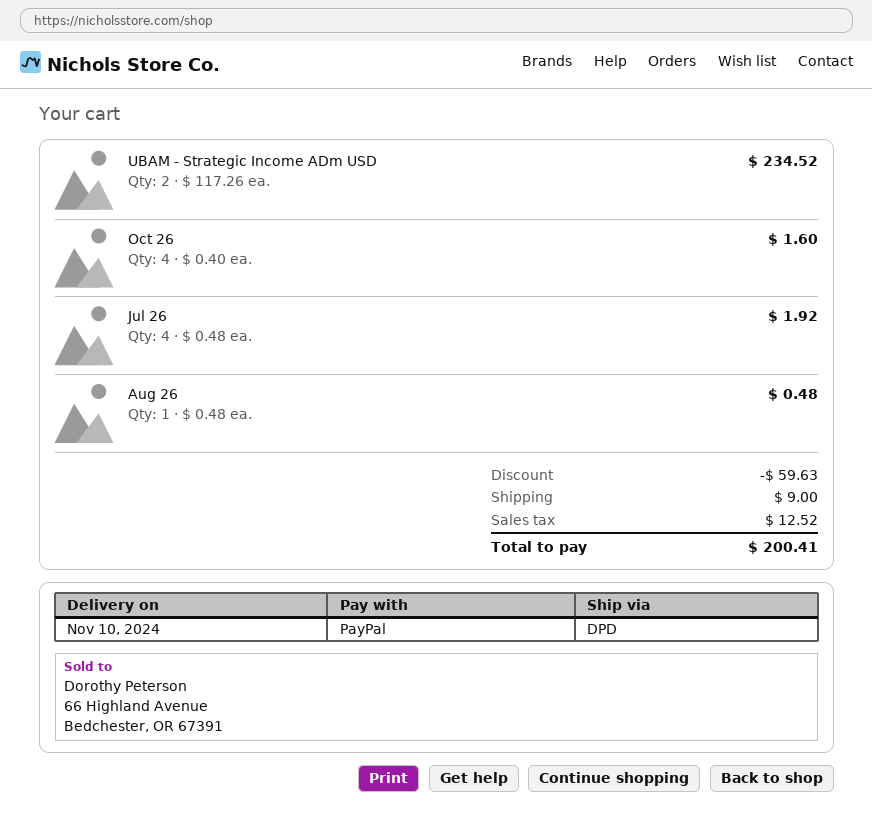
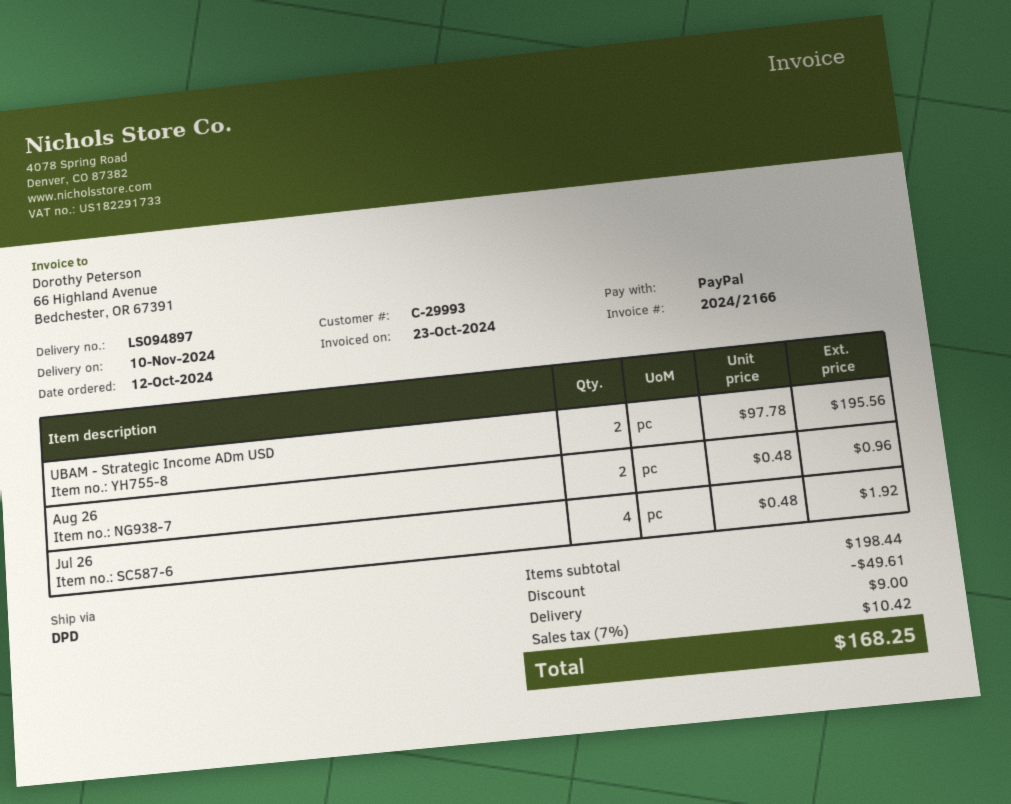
UBAM - Strategic Income ADm USD: 2 x 117.26 = 234.52 -> 2 x 97.78 = 195.56
Oct 26: 4 x 0.40 = 1.60 -> none
Aug 26: 1 x 0.48 = 0.48 -> 2 x 0.48 = 0.96
discount: 59.63 -> 49.61
tax: 12.52 -> 10.42
total: 200.41 -> 168.25

